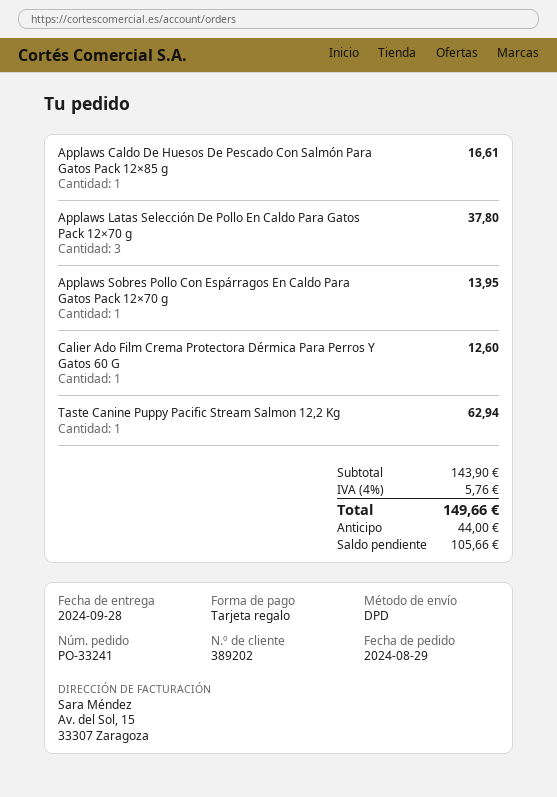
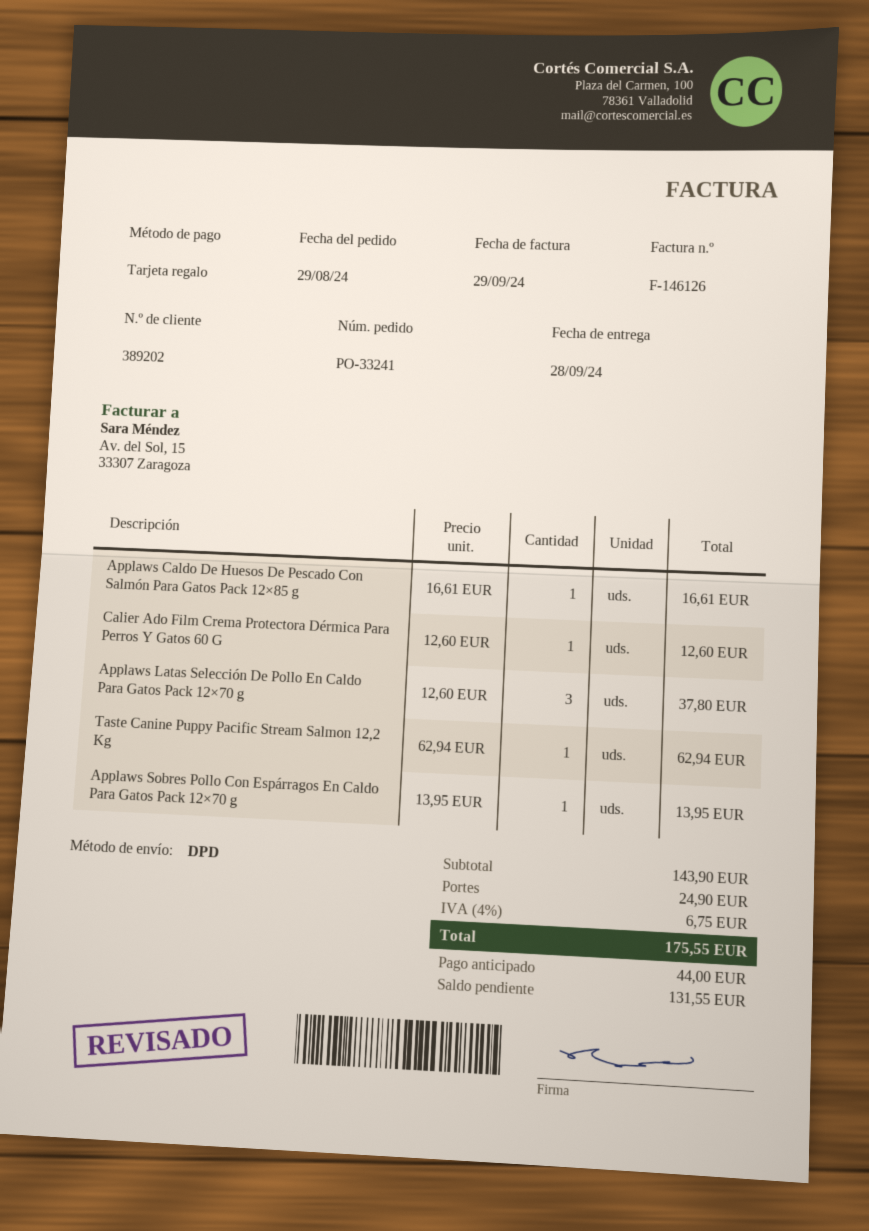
shipping: none -> 24.90
tax: 4% = 5.76 -> 4% = 6.75
total: 149.66 -> 175.55
balance: 105.66 -> 131.55

